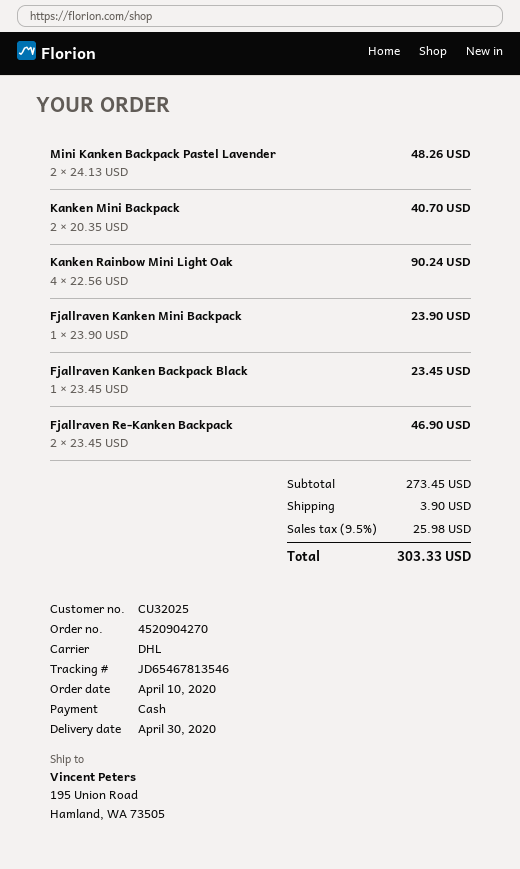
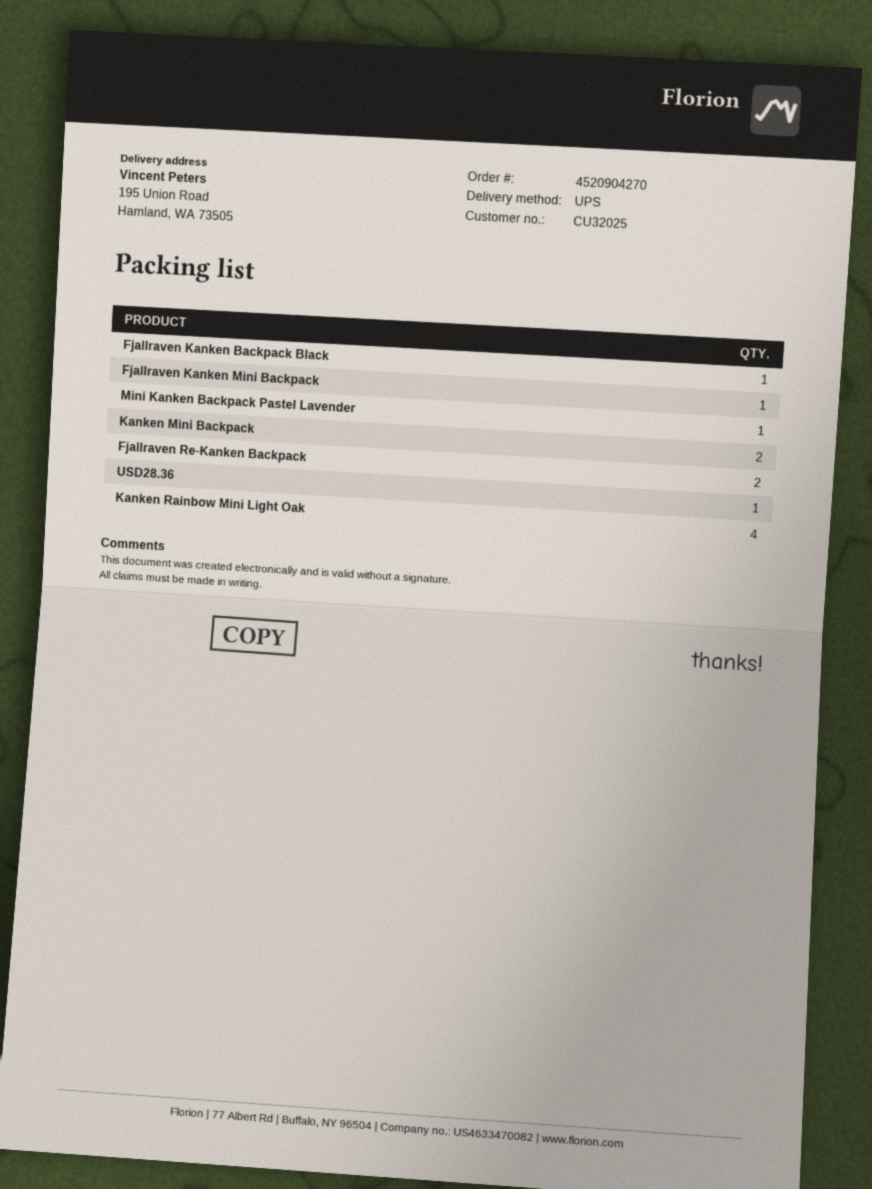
shipping method: DHL -> UPS
Mini Kanken Backpack Pastel Lavender: 2 -> 1
USD28.36: none -> 1

